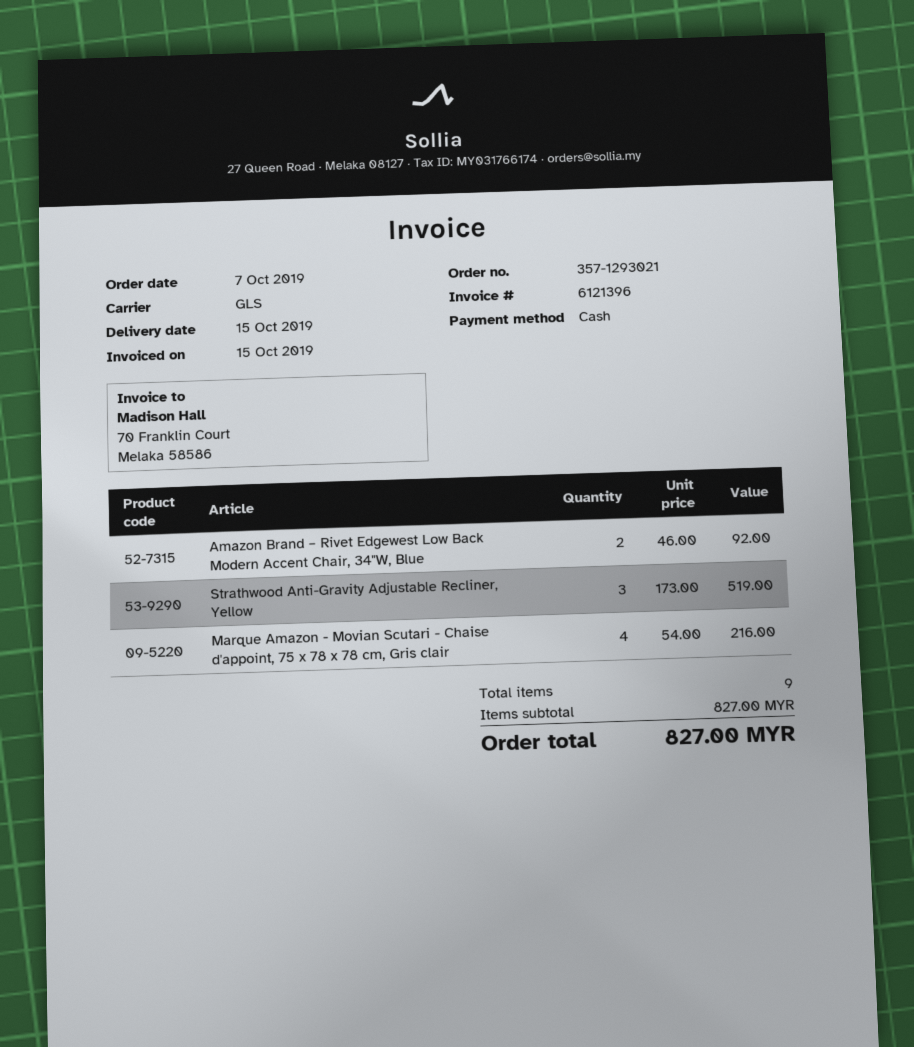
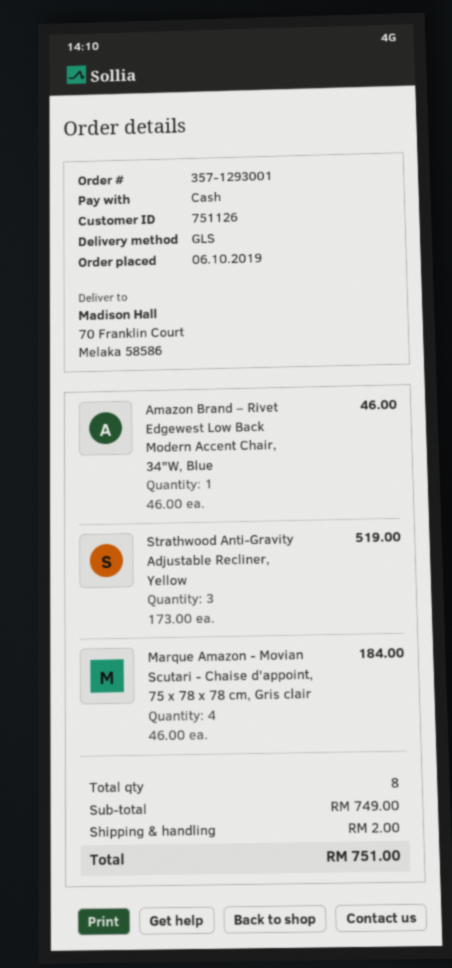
order number: 357-1293021 -> 357-1293001
order date: 2019-10-07 -> 2019-10-06
Amazon Brand – Rivet Edgewest Low Back Modern Accent Chair, 34"W, Blue: 2 x 46.00 = 92.00 -> 1 x 46.00 = 46.00
Marque Amazon - Movian Scutari - Chaise d'appoint, 75 x 78 x 78 cm, Gris clair: 4 x 54.00 = 216.00 -> 4 x 46.00 = 184.00
total quantity: 9 -> 8
subtotal: 827.00 -> 749.00
shipping: none -> 2.00
total: 827.00 -> 751.00

